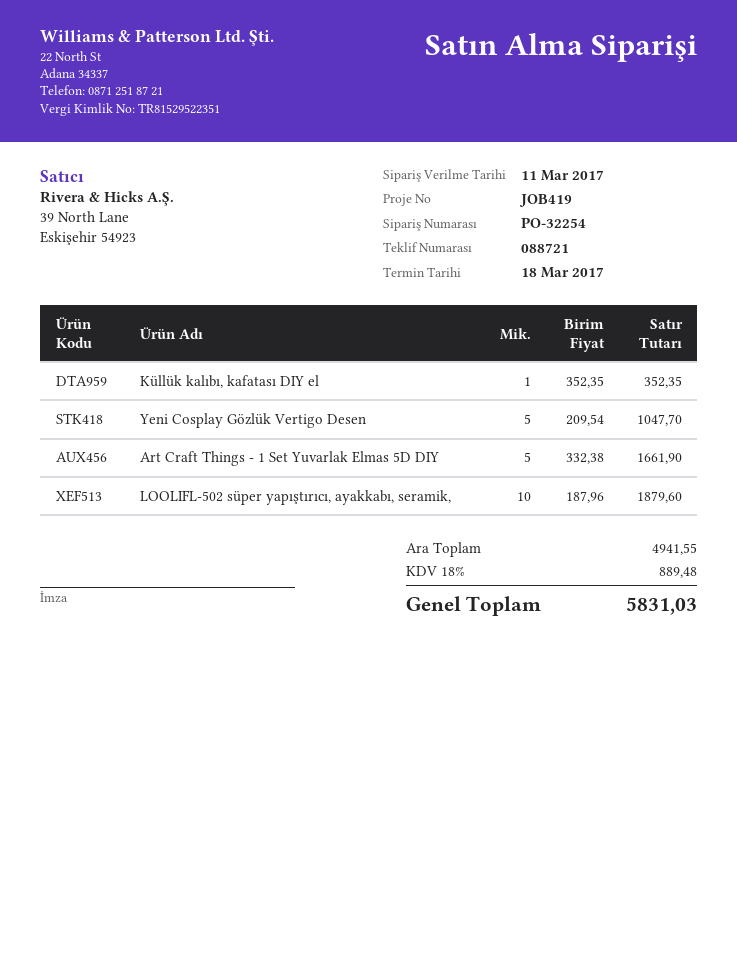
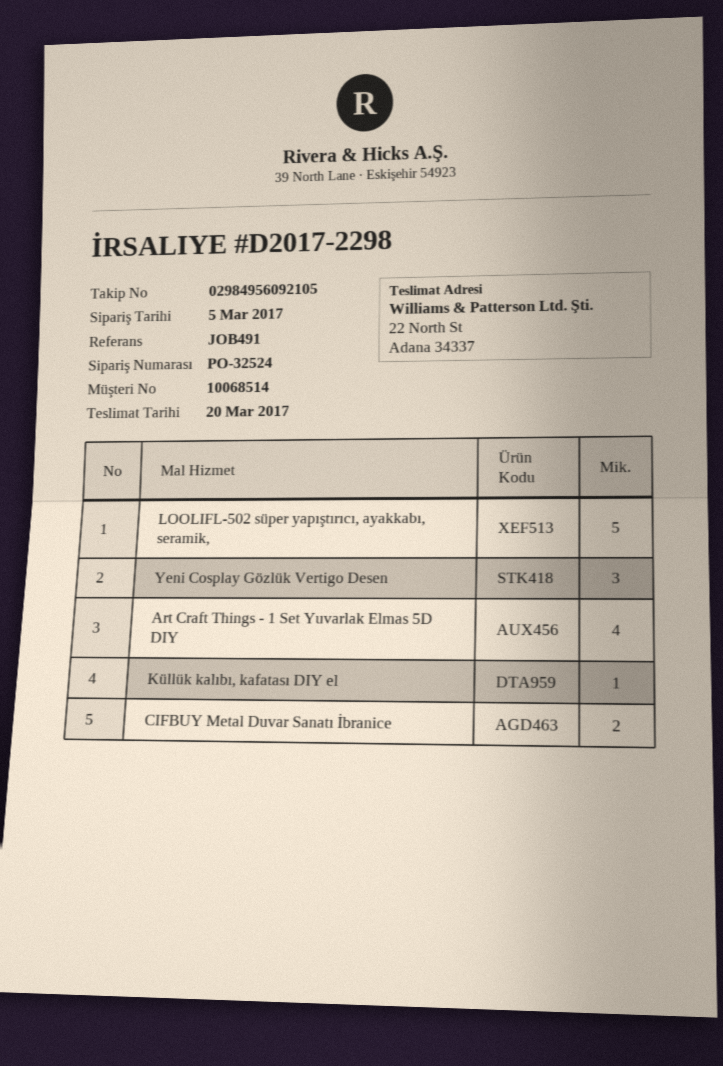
order number: PO-32254 -> PO-32524
order date: 2017-03-11 -> 2017-03-05
delivery date: 2017-03-18 -> 2017-03-20
reference: JOB419 -> JOB491
Yeni Cosplay Gözlük Vertigo Desen: 5 -> 3
Art Craft Things - 1 Set Yuvarlak Elmas 5D DIY: 5 -> 4
LOOLIFL-502 süper yapıştırıcı, ayakkabı, seramik,: 10 -> 5
CIFBUY Metal Duvar Sanatı İbranice: none -> 2

